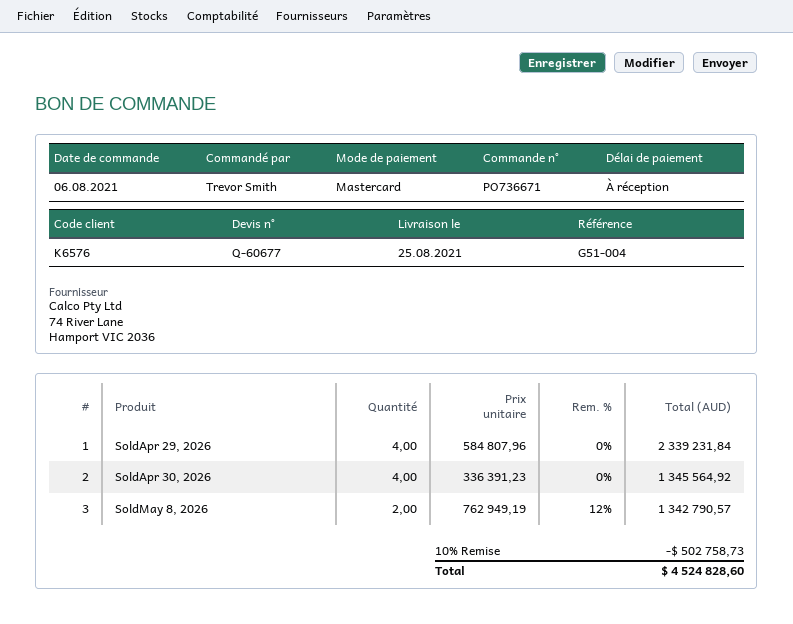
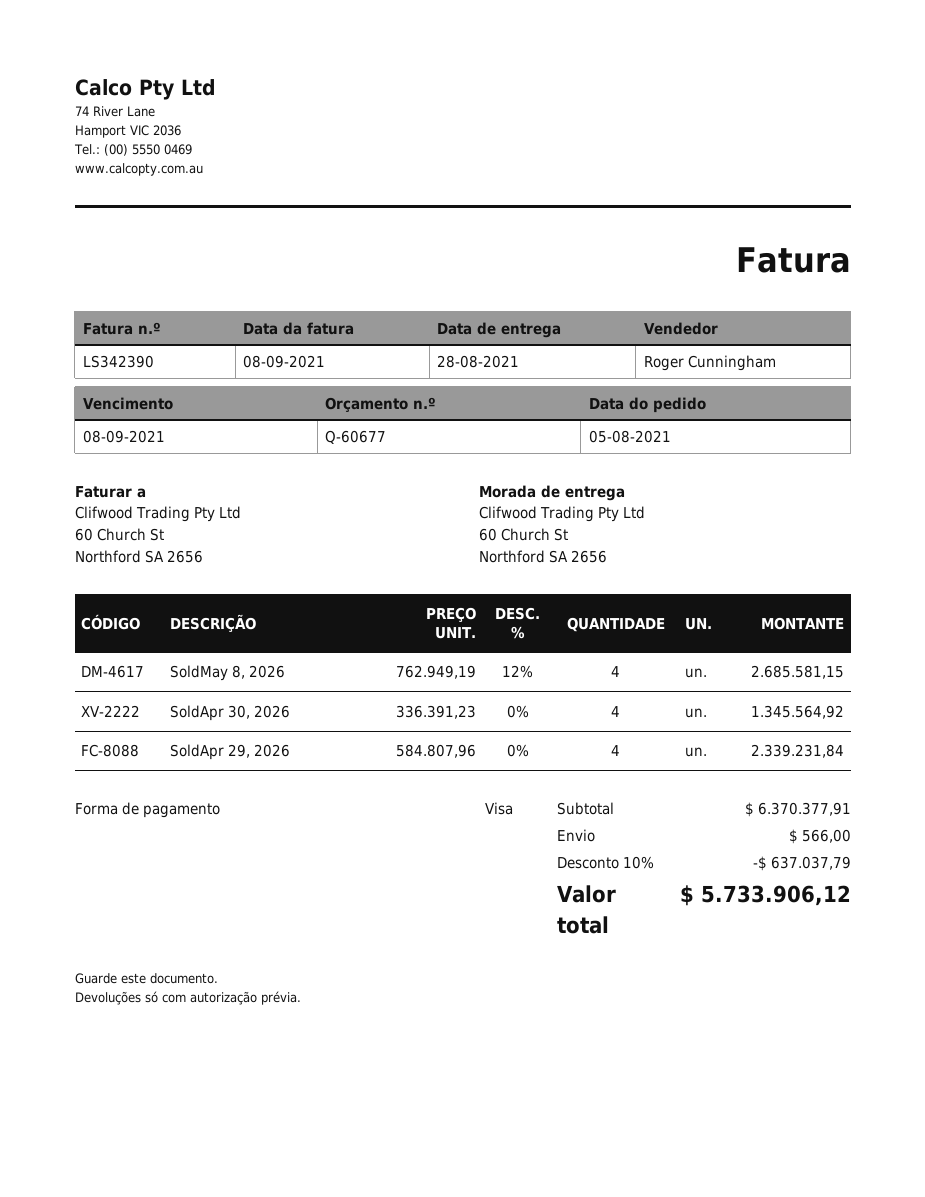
order date: 2021-08-06 -> 2021-08-05
delivery date: 2021-08-25 -> 2021-08-28
payment method: Mastercard -> Visa
SoldMay 8, 2026: 2 x 762949.19 - 12% = 1342790.57 -> 4 x 762949.19 - 12% = 2685581.15
discount: 10% = 502758.73 -> 10% = 637037.79
shipping: none -> 566.00
total: 4524828.60 -> 5733906.12

